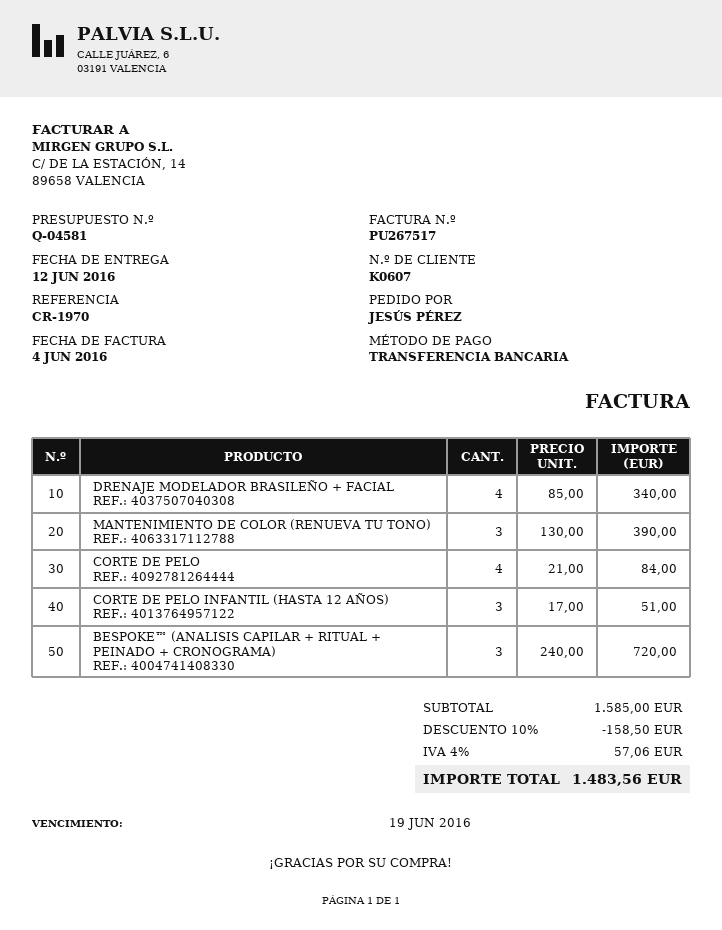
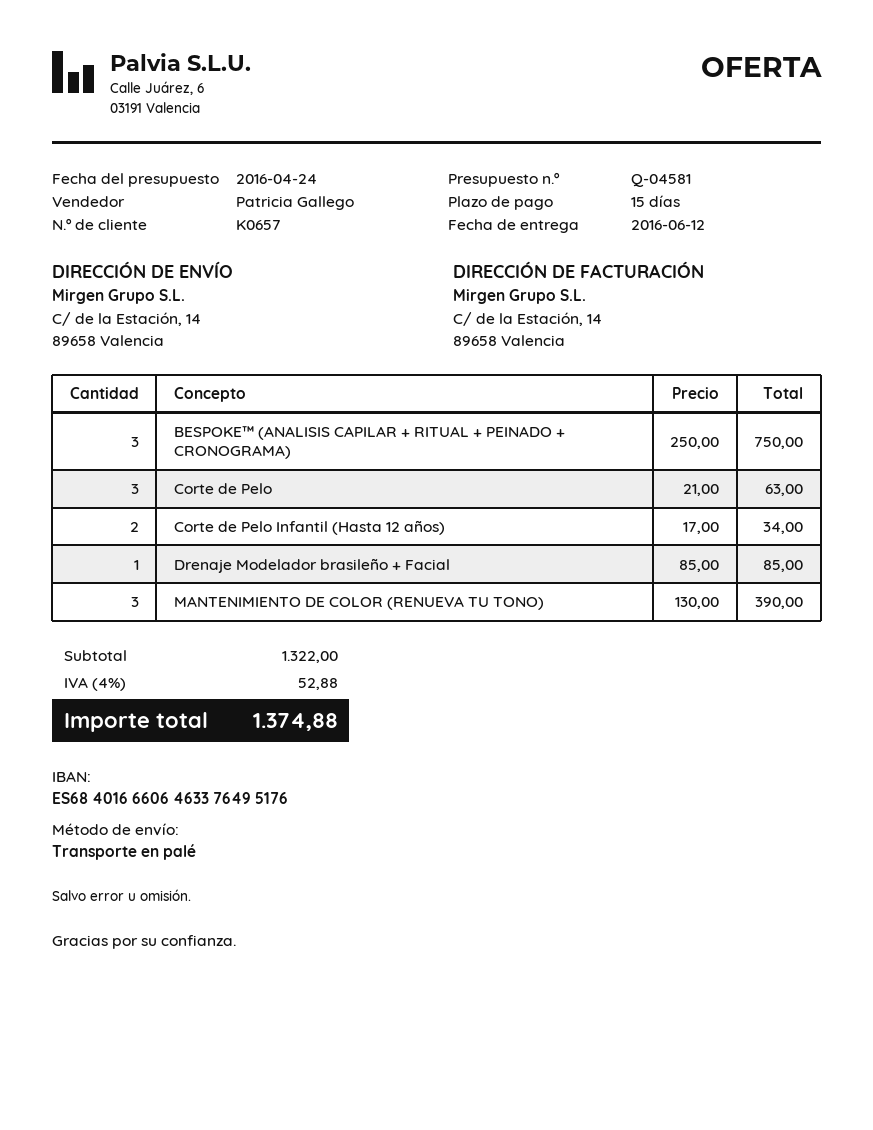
customer number: K0607 -> K0657
DRENAJE MODELADOR BRASILEÑO + FACIAL: 4 x 85.00 = 340.00 -> 1 x 85.00 = 85.00
CORTE DE PELO: 4 x 21.00 = 84.00 -> 3 x 21.00 = 63.00
CORTE DE PELO INFANTIL (HASTA 12 AÑOS): 3 x 17.00 = 51.00 -> 2 x 17.00 = 34.00
BESPOKE™ (ANALISIS CAPILAR + RITUAL + PEINADO + CRONOGRAMA): 3 x 240.00 = 720.00 -> 3 x 250.00 = 750.00
subtotal: 1585.00 -> 1322.00
discount: 10% = 158.50 -> none
tax: 4% = 57.06 -> 4% = 52.88
total: 1483.56 -> 1374.88

